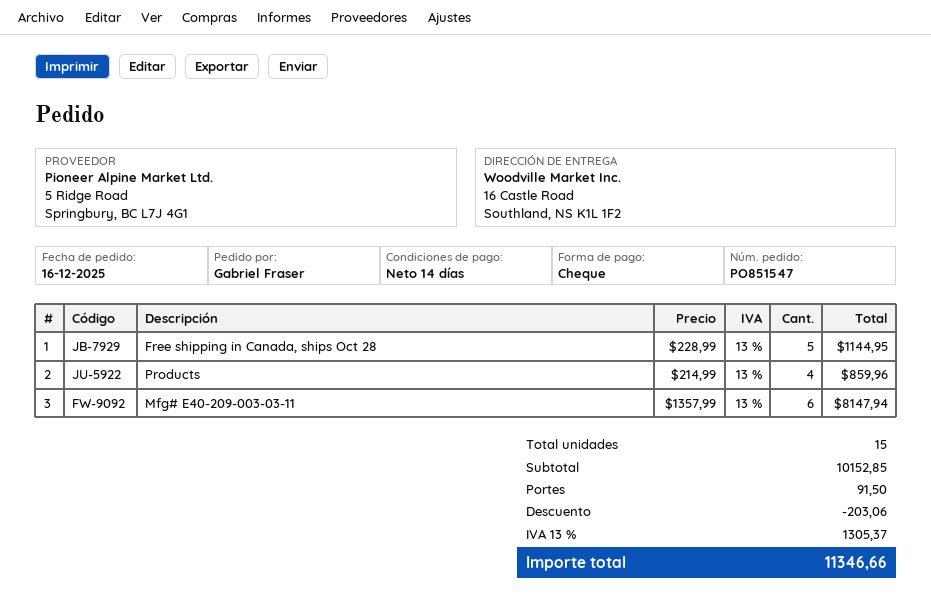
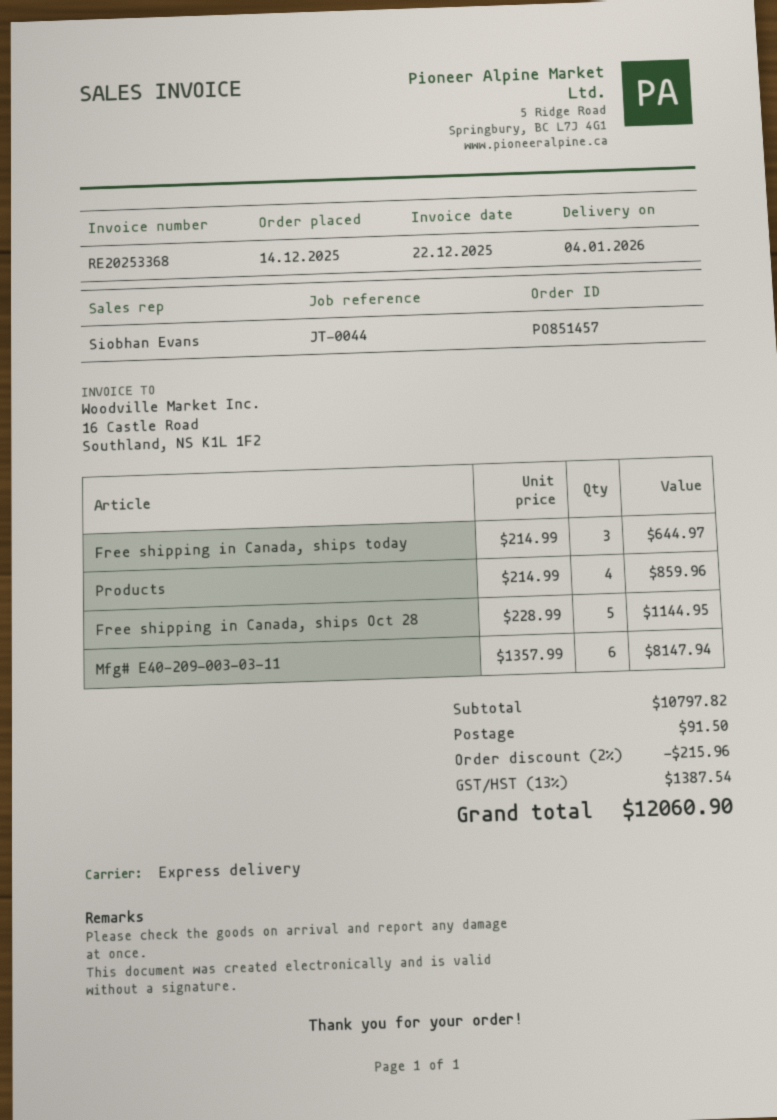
order number: PO851547 -> PO851457
order date: 2025-12-16 -> 2025-12-14
Free shipping in Canada, ships today: none -> 3 x 214.99 = 644.97
subtotal: 10152.85 -> 10797.82
discount: 203.06 -> 215.96
tax: 13% = 1305.37 -> 13% = 1387.54
total: 11346.66 -> 12060.90

